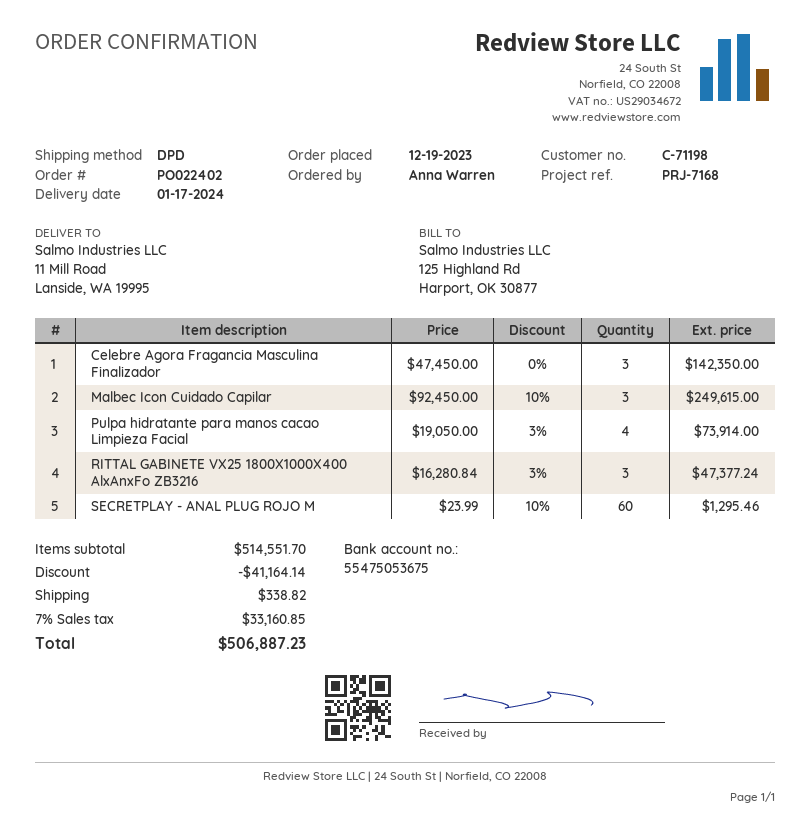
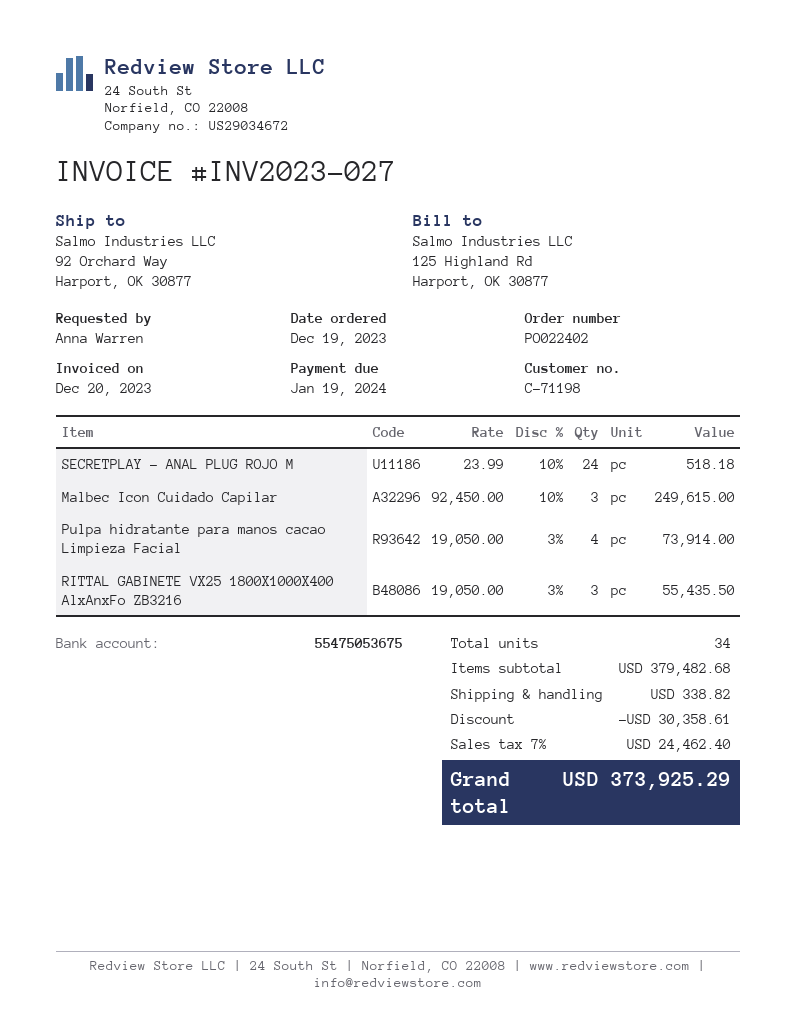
ship to: 11 Mill Road, Lanside, WA 19995 -> 92 Orchard Way, Harport, OK 30877
Celebre Agora Fragancia Masculina Finalizador: 3 x 47450.00 = 142350.00 -> none
RITTAL GABINETE VX25 1800X1000X400 AlxAnxFo ZB3216: 3 x 16280.84 - 3% = 47377.24 -> 3 x 19050.00 - 3% = 55435.50
SECRETPLAY - ANAL PLUG ROJO M: 60 x 23.99 - 10% = 1295.46 -> 24 x 23.99 - 10% = 518.18
subtotal: 514551.70 -> 379482.68
discount: 41164.14 -> 30358.61
tax: 7% = 33160.85 -> 7% = 24462.40
total: 506887.23 -> 373925.29

